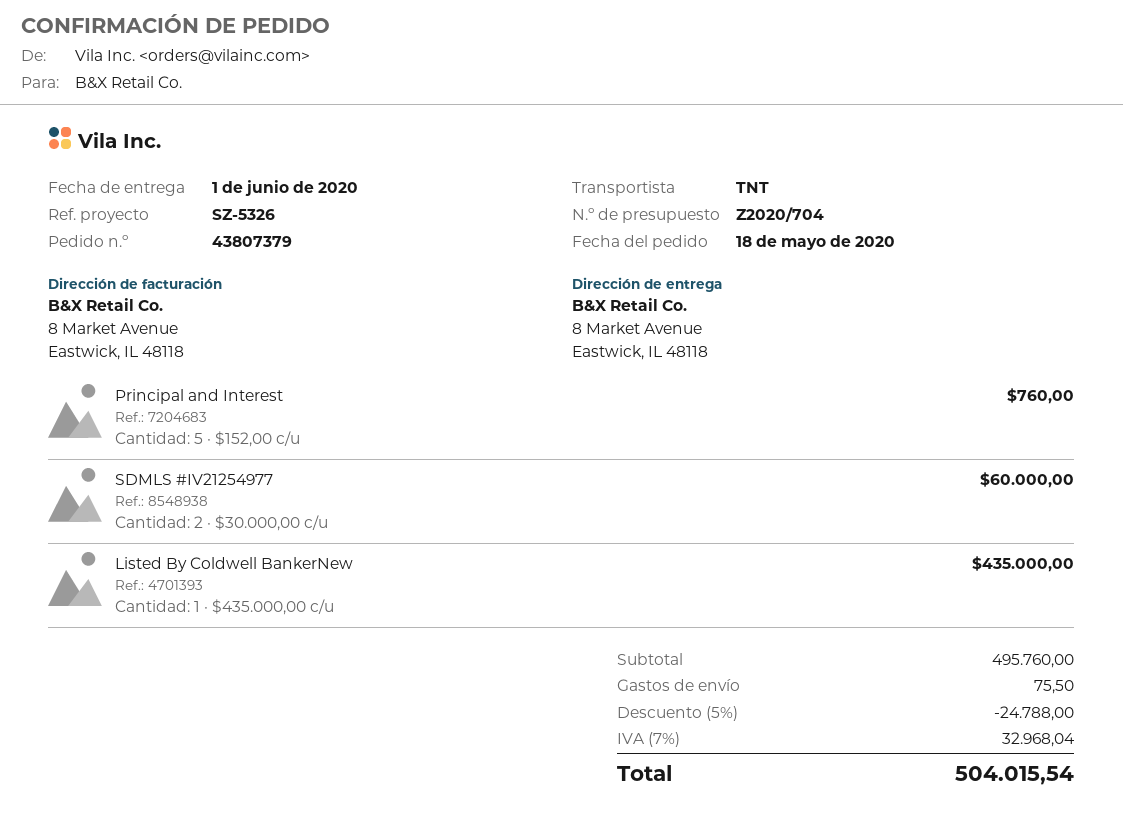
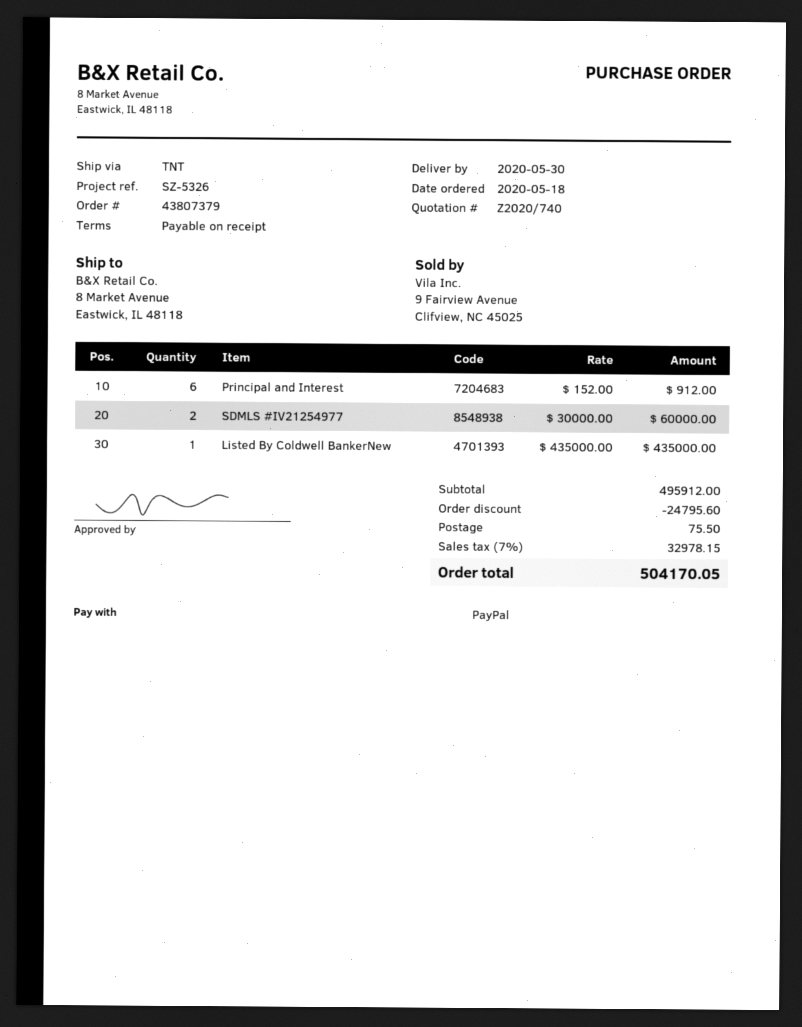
quote number: Z2020/704 -> Z2020/740
delivery date: 2020-06-01 -> 2020-05-30
Principal and Interest: 5 x 152.00 = 760.00 -> 6 x 152.00 = 912.00
subtotal: 495760.00 -> 495912.00
discount: 24788.00 -> 24795.60
tax: 7% = 32968.04 -> 7% = 32978.15
total: 504015.54 -> 504170.05

